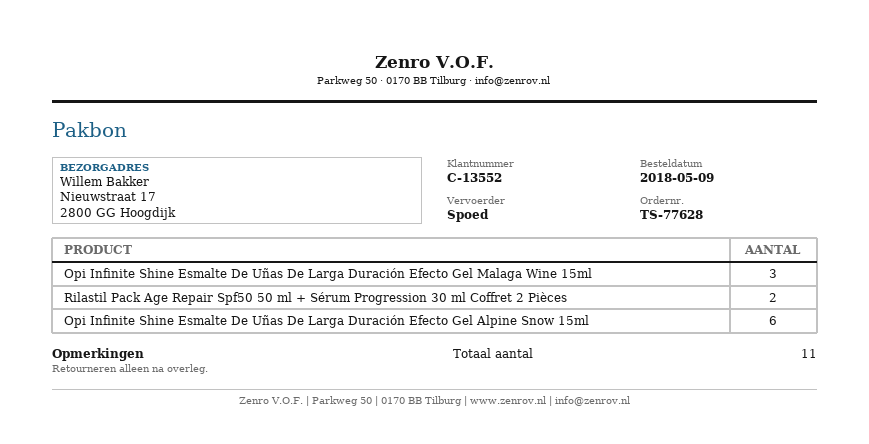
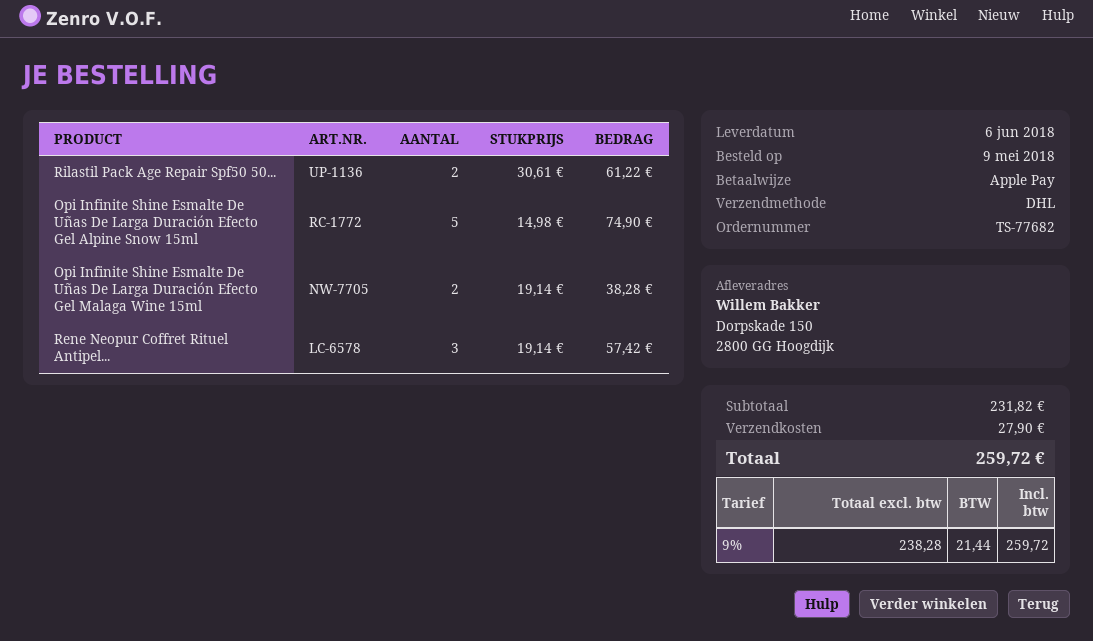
order number: TS-77628 -> TS-77682
shipping method: express -> DHL
ship to: Nieuwstraat 17, 2800 GG Hoogdijk -> Dorpskade 150, 2800 GG Hoogdijk
Opi Infinite Shine Esmalte De Uñas De Larga Duración Efecto Gel Malaga Wine 15ml: 3 -> 2
Opi Infinite Shine Esmalte De Uñas De Larga Duración Efecto Gel Alpine Snow 15ml: 6 -> 5
Rene Neopur Coffret Rituel Antipel...: none -> 3

